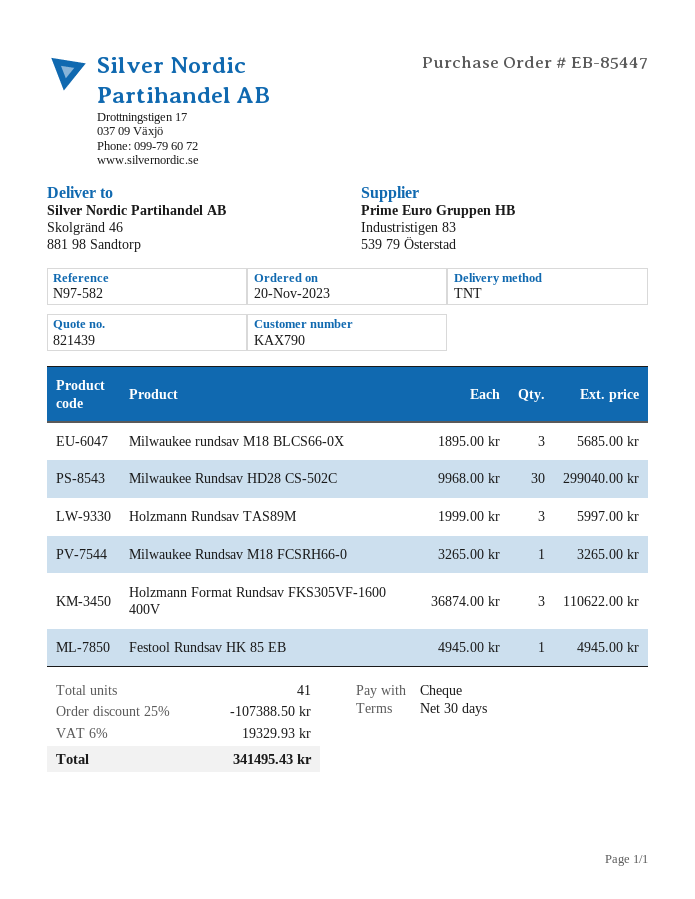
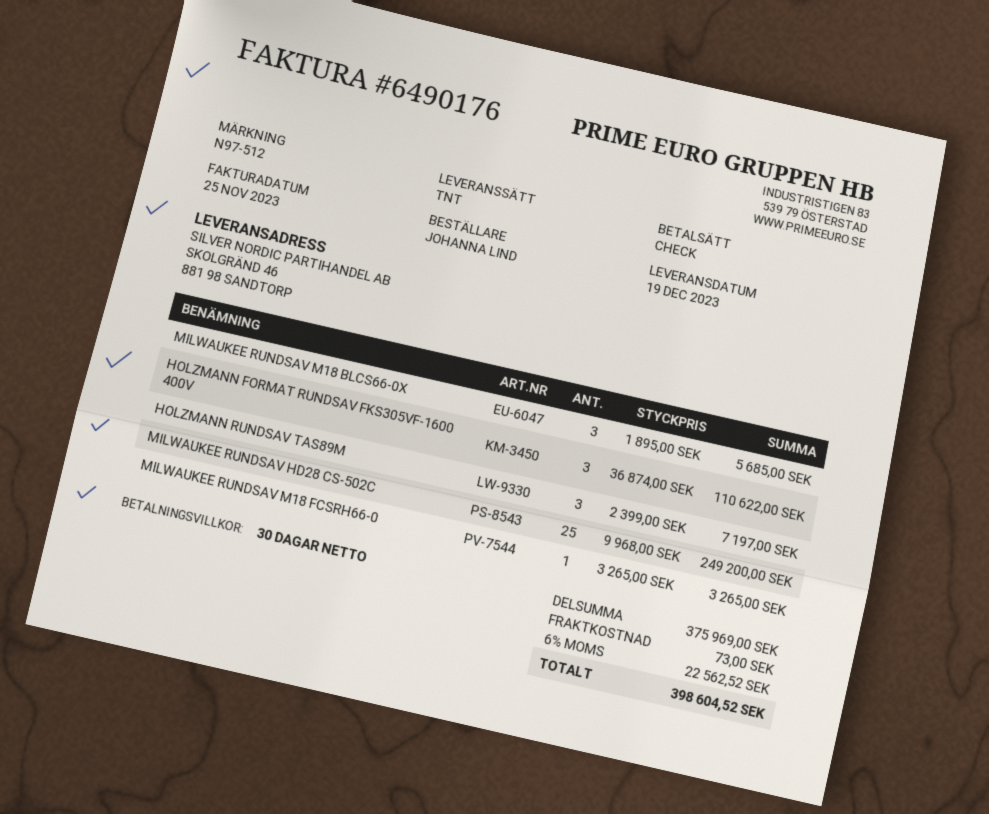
reference: N97-582 -> N97-512
Milwaukee Rundsav HD28 CS-502C: 30 x 9968.00 = 299040.00 -> 25 x 9968.00 = 249200.00
Holzmann Rundsav TAS89M: 3 x 1999.00 = 5997.00 -> 3 x 2399.00 = 7197.00
Festool Rundsav HK 85 EB: 1 x 4945.00 = 4945.00 -> none
discount: 25% = 107388.50 -> none
shipping: none -> 73.00
tax: 6% = 19329.93 -> 6% = 22562.52
total: 341495.43 -> 398604.52

